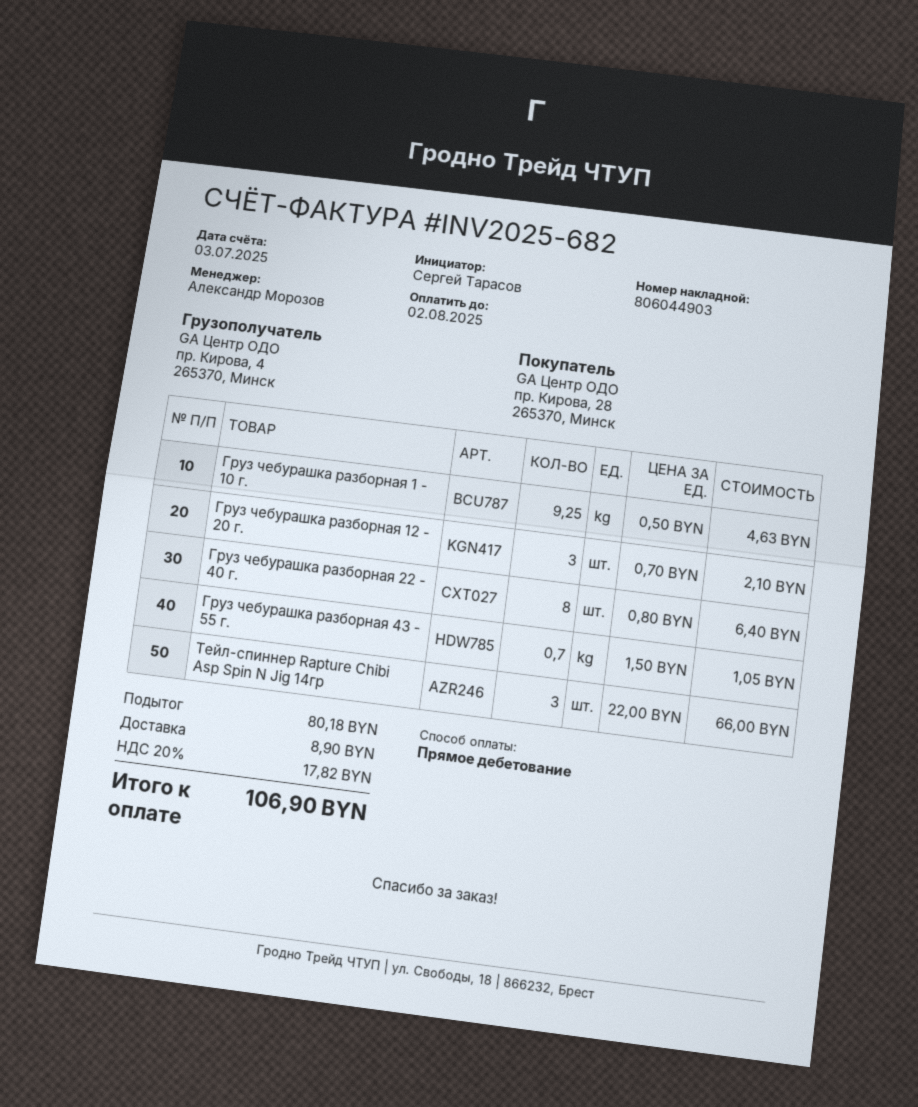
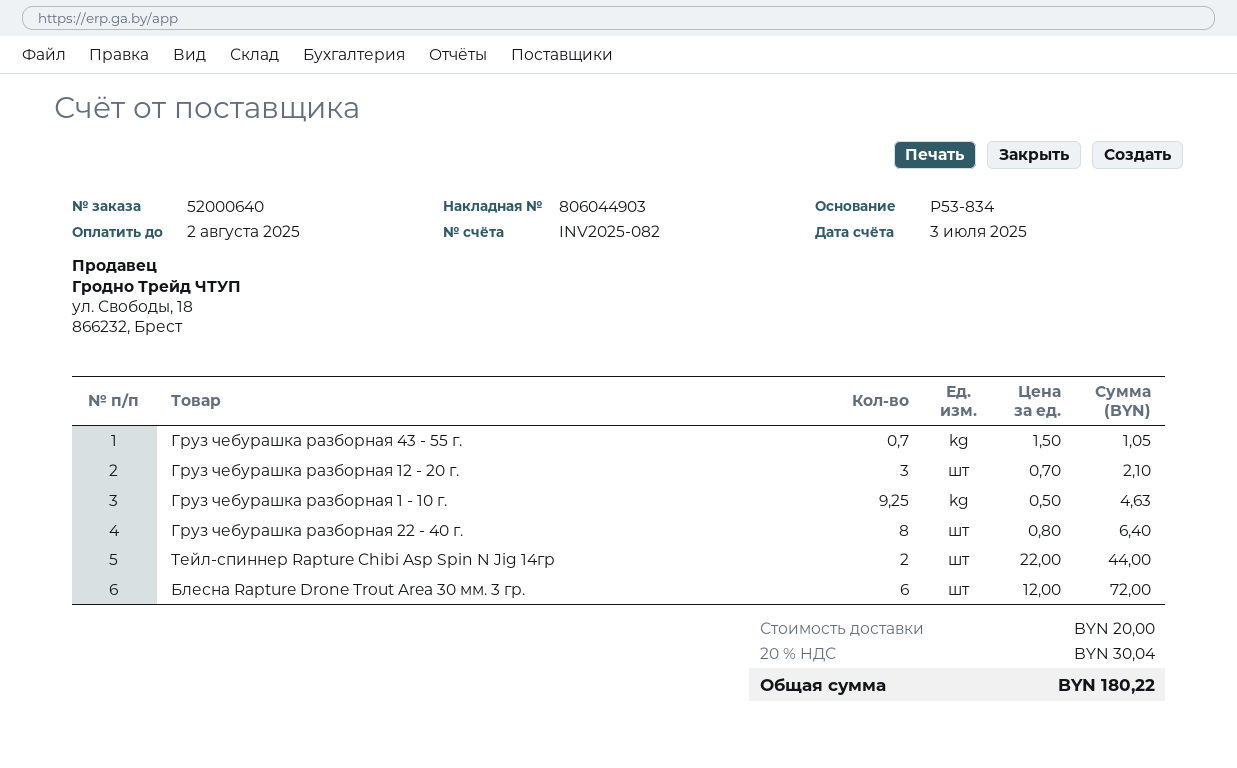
invoice number: INV2025-682 -> INV2025-082
Тейл-спиннер Rapture Chibi Asp Spin N Jig 14гр: 3 x 22.00 = 66.00 -> 2 x 22.00 = 44.00
Блесна Rapture Drone Trout Area 30 мм. 3 гр.: none -> 6 x 12.00 = 72.00
shipping: 8.90 -> 20.00
tax: 20% = 17.82 -> 20% = 30.04
total: 106.90 -> 180.22

